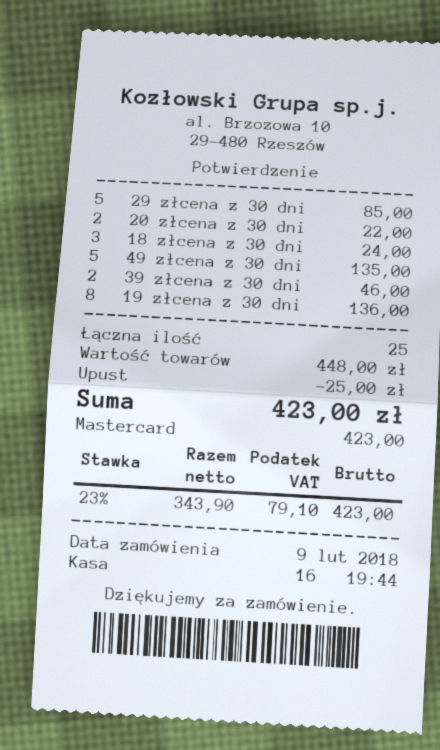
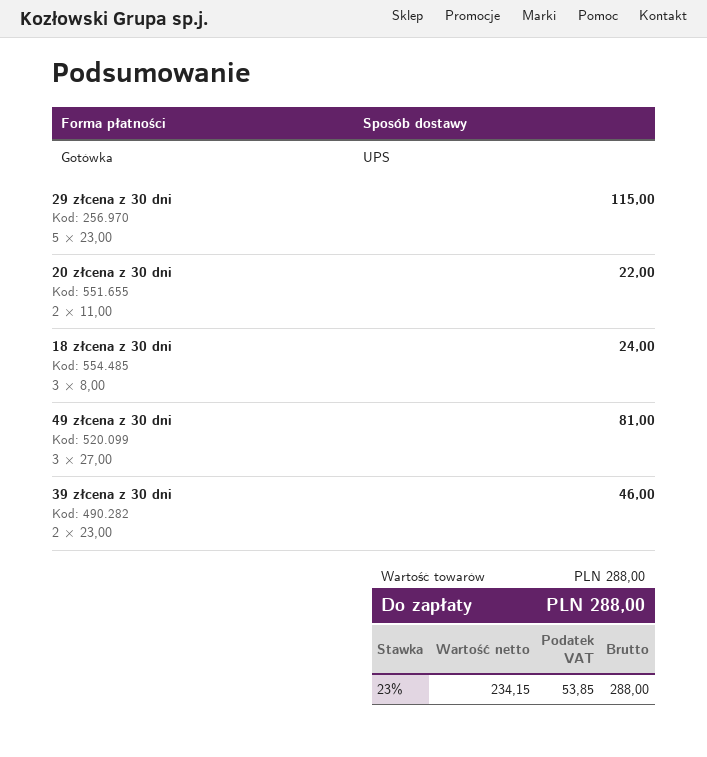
payment method: Mastercard -> cash
29 złcena z 30 dni: 5 for 85.00 -> 5 for 115.00
49 złcena z 30 dni: 5 for 135.00 -> 3 for 81.00
19 złcena z 30 dni: 8 for 136.00 -> none
subtotal: 448.00 -> 288.00
discount: 25.00 -> none
net: 343.90 -> 234.15
tax: 23% = 79.10 -> 23% = 53.85
total: 423.00 -> 288.00

